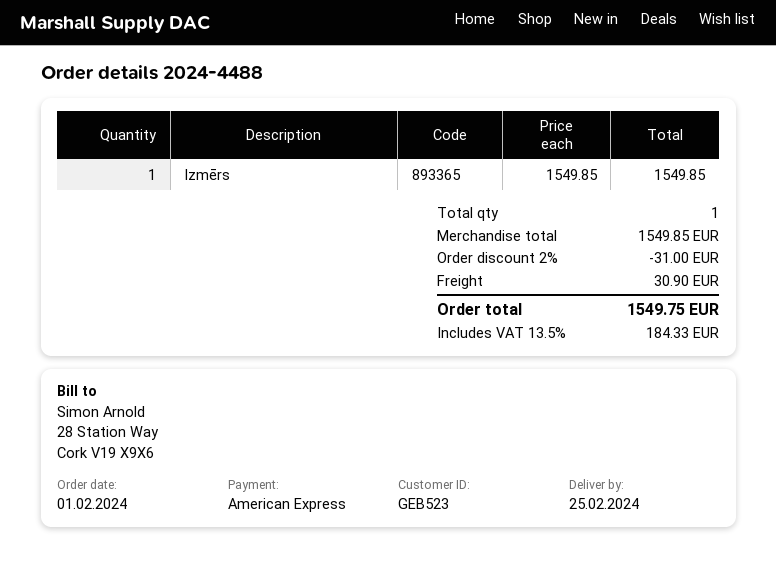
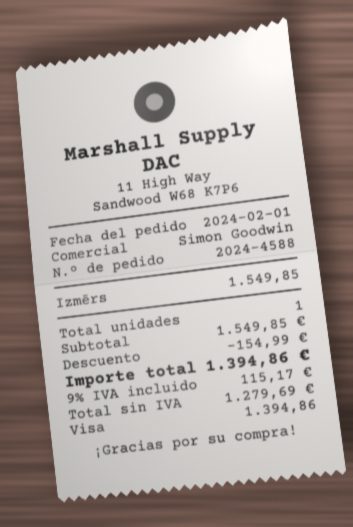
order number: 2024-4488 -> 2024-4588
payment method: American Express -> Visa
discount: 31.00 -> 154.99
shipping: 30.90 -> none
tax: 13.5% = 184.33 -> 9% = 115.17
total: 1549.75 -> 1394.86

